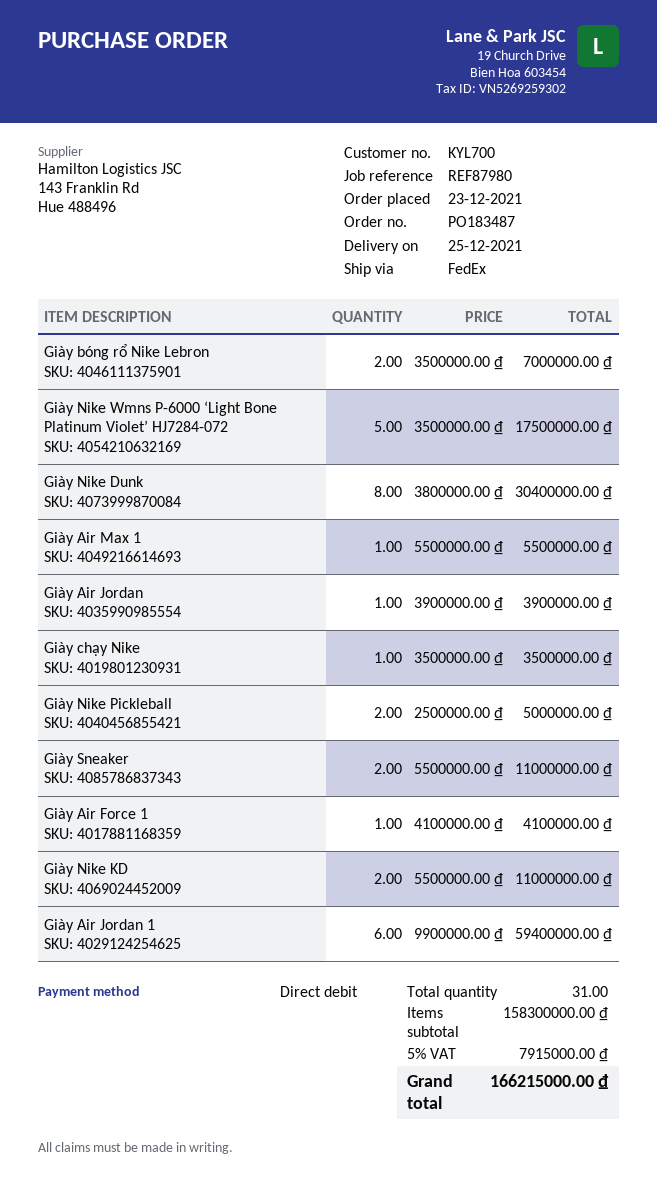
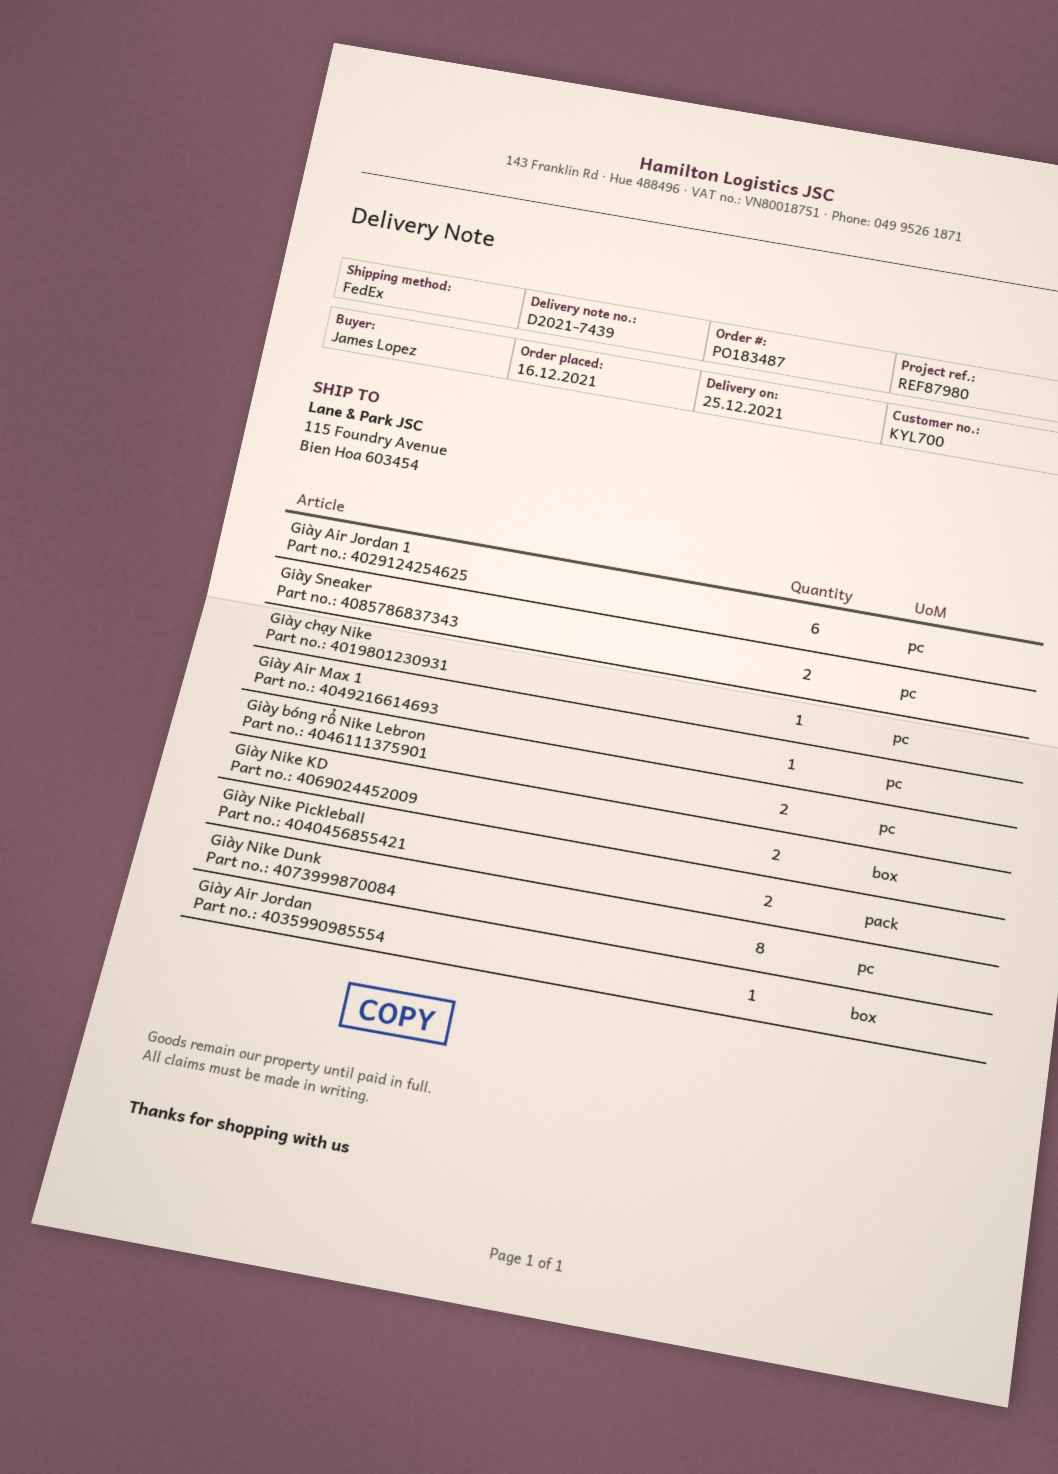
order date: 2021-12-23 -> 2021-12-16
Giày Nike Wmns P-6000 ‘Light Bone Platinum Violet’ HJ7284-072: 5 -> none
Giày Air Force 1: 1 -> none

